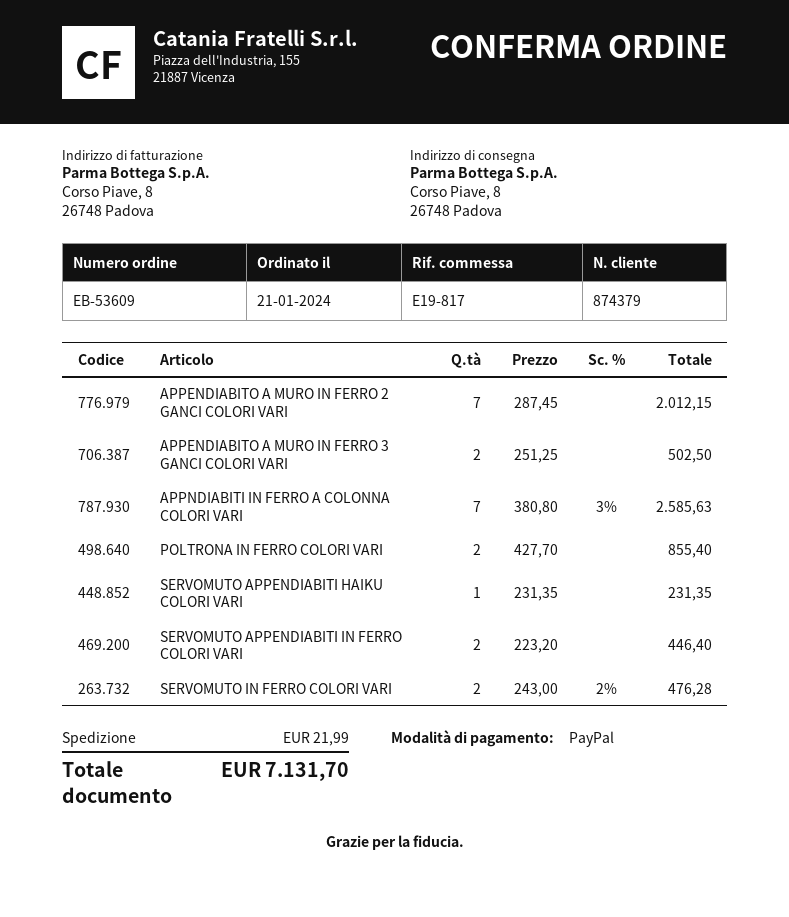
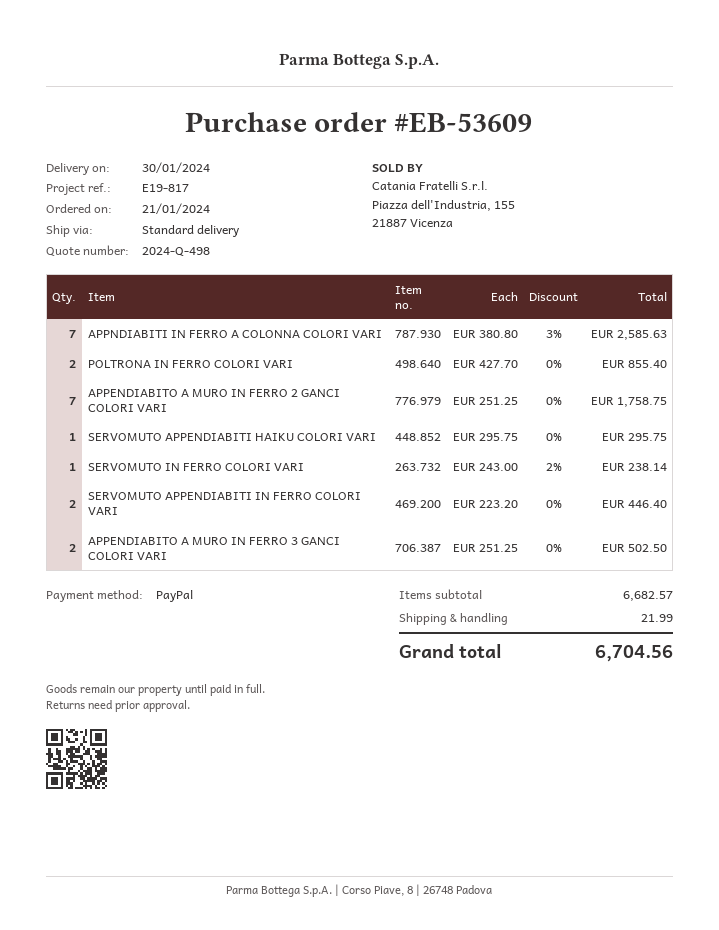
APPENDIABITO A MURO IN FERRO 2 GANCI COLORI VARI: 7 x 287.45 = 2012.15 -> 7 x 251.25 = 1758.75
SERVOMUTO APPENDIABITI HAIKU COLORI VARI: 1 x 231.35 = 231.35 -> 1 x 295.75 = 295.75
SERVOMUTO IN FERRO COLORI VARI: 2 x 243.00 - 2% = 476.28 -> 1 x 243.00 - 2% = 238.14
total: 7131.70 -> 6704.56

